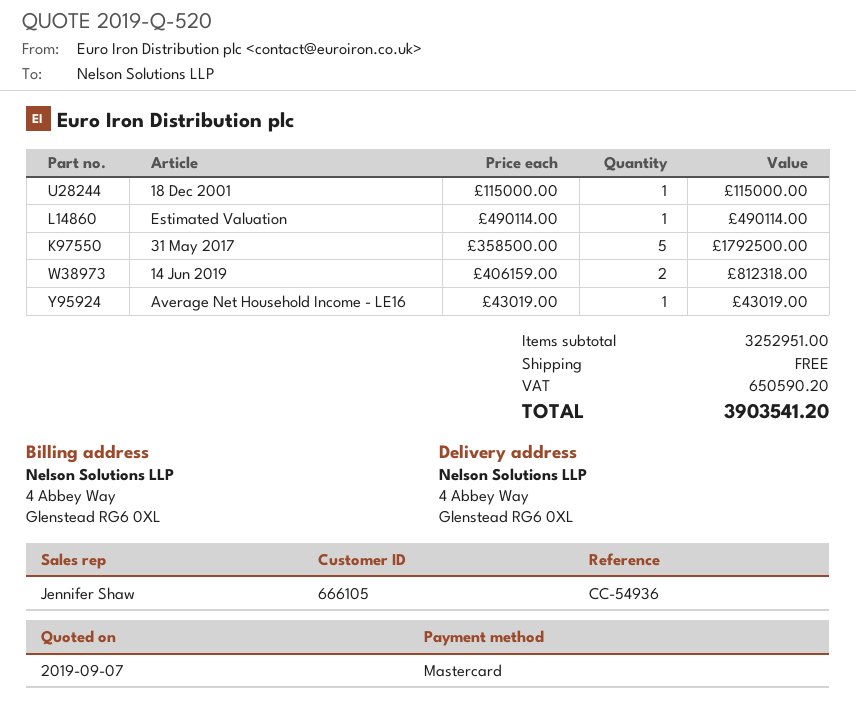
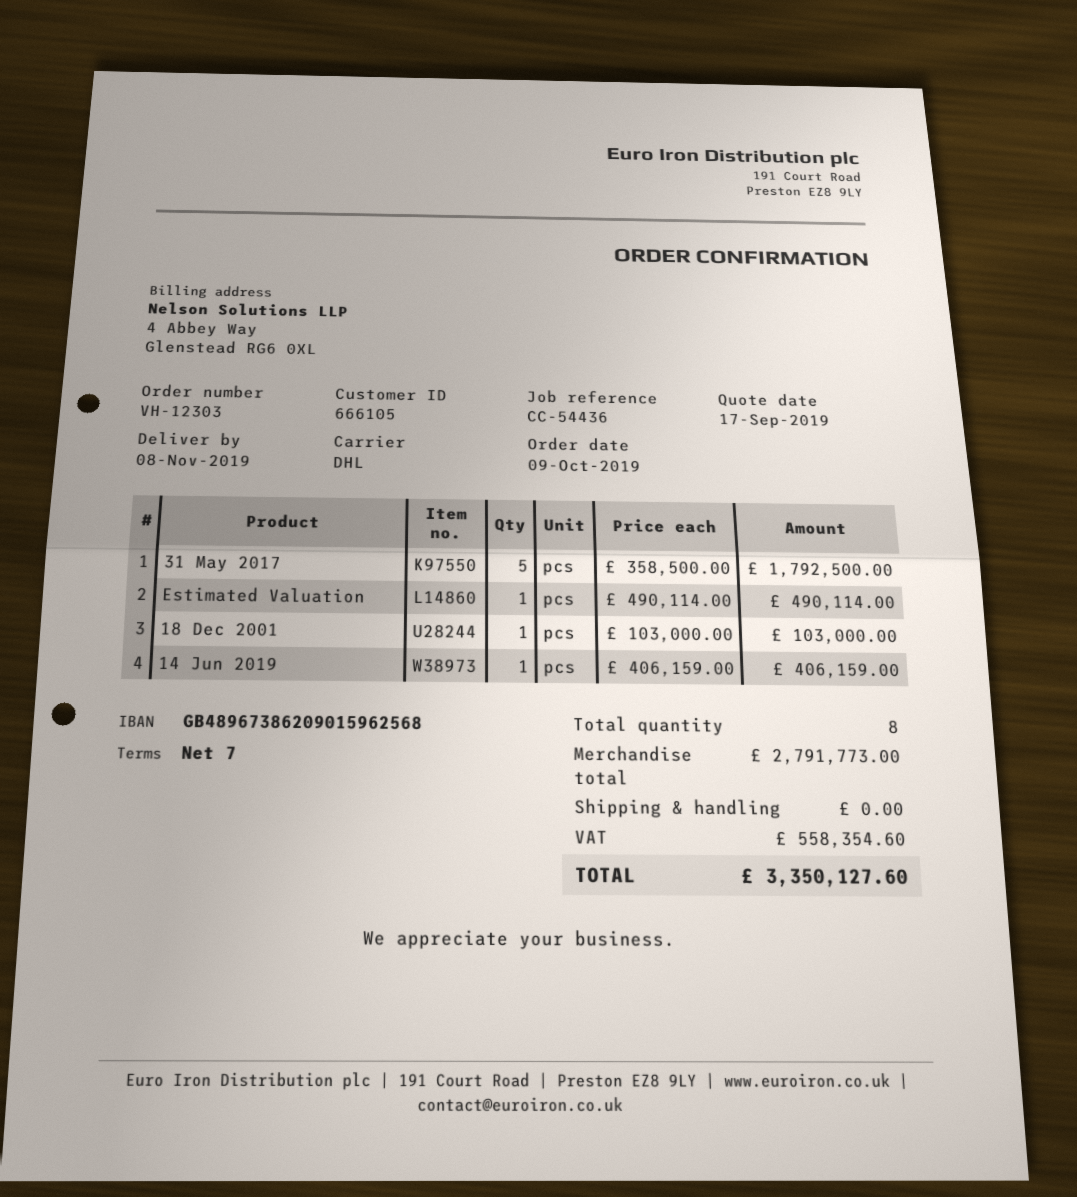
quote date: 2019-09-07 -> 2019-09-17
reference: CC-54936 -> CC-54436
18 Dec 2001: 1 x 115000.00 = 115000.00 -> 1 x 103000.00 = 103000.00
14 Jun 2019: 2 x 406159.00 = 812318.00 -> 1 x 406159.00 = 406159.00
Average Net Household Income - LE16: 1 x 43019.00 = 43019.00 -> none
subtotal: 3252951.00 -> 2791773.00
tax: 650590.20 -> 558354.60
total: 3903541.20 -> 3350127.60

